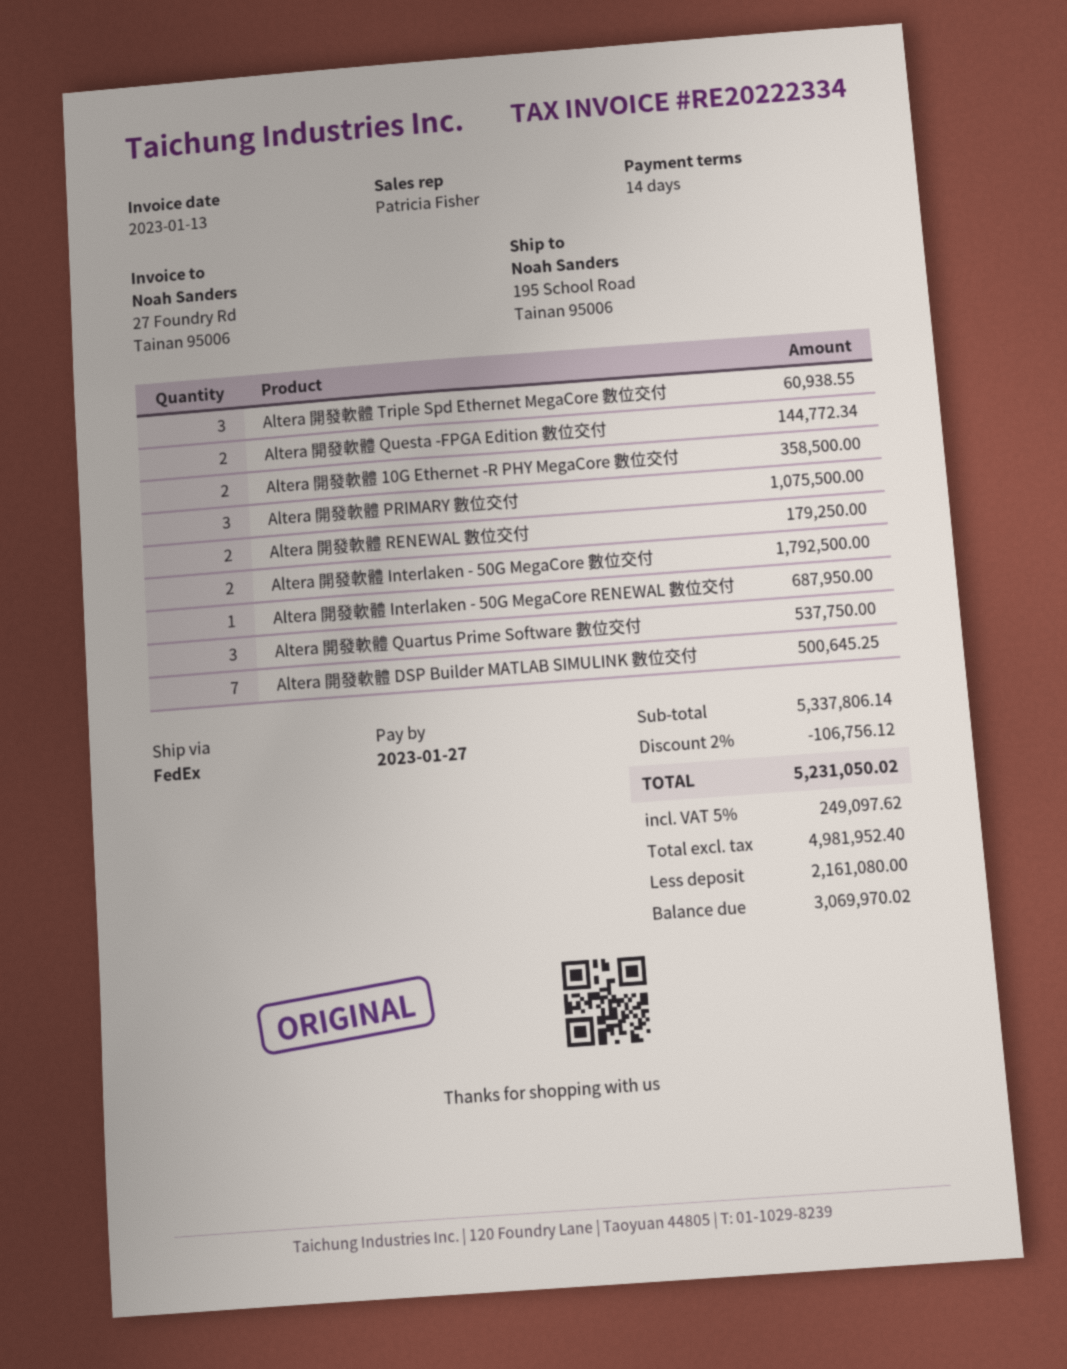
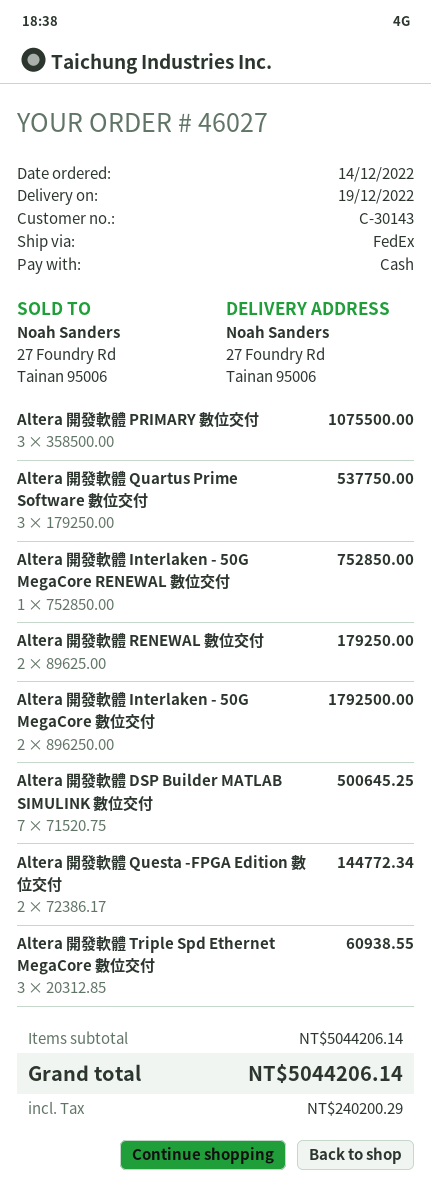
ship to: 195 School Road, Tainan 95006 -> 27 Foundry Rd, Tainan 95006
Altera 開發軟體 10G Ethernet -R PHY MegaCore 數位交付: 2 for 358500.00 -> none
Altera 開發軟體 Interlaken - 50G MegaCore RENEWAL 數位交付: 1 for 687950.00 -> 1 for 752850.00
subtotal: 5337806.14 -> 5044206.14
discount: 2% = 106756.12 -> none
tax: 249097.62 -> 240200.29
total: 5231050.02 -> 5044206.14

